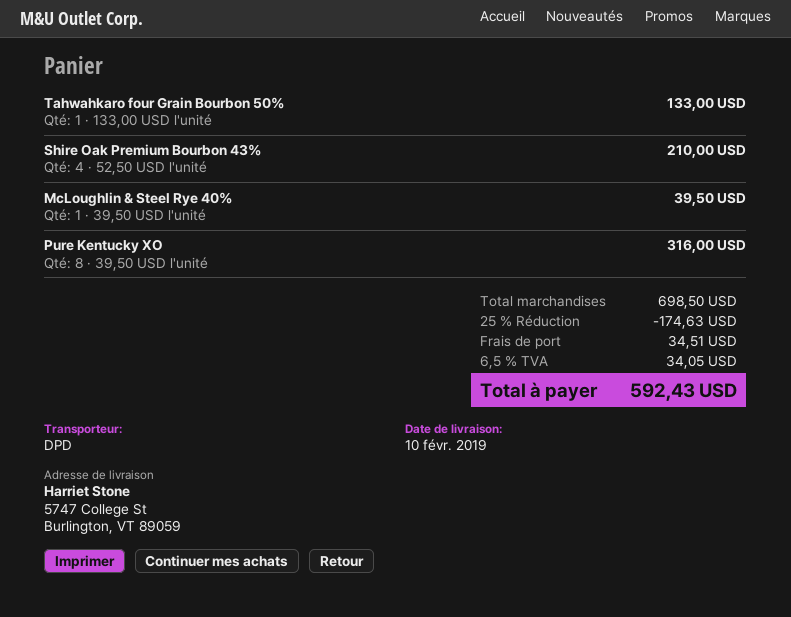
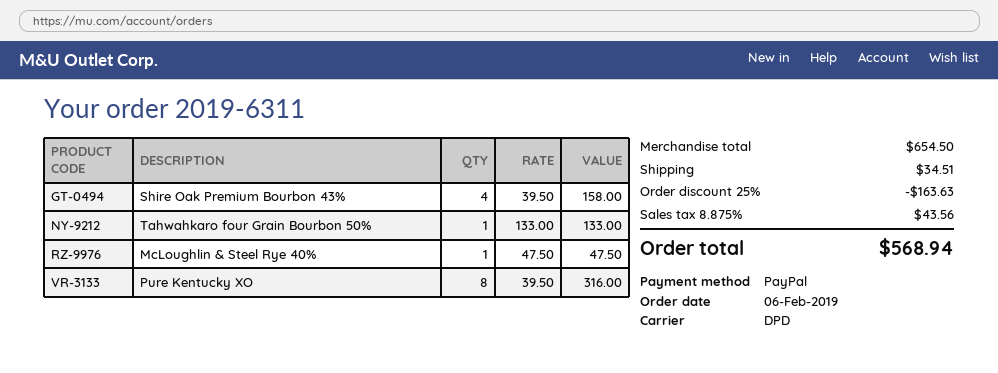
Shire Oak Premium Bourbon 43%: 4 x 52.50 = 210.00 -> 4 x 39.50 = 158.00
McLoughlin & Steel Rye 40%: 1 x 39.50 = 39.50 -> 1 x 47.50 = 47.50
subtotal: 698.50 -> 654.50
discount: 25% = 174.63 -> 25% = 163.63
tax: 6.5% = 34.05 -> 8.875% = 43.56
total: 592.43 -> 568.94

